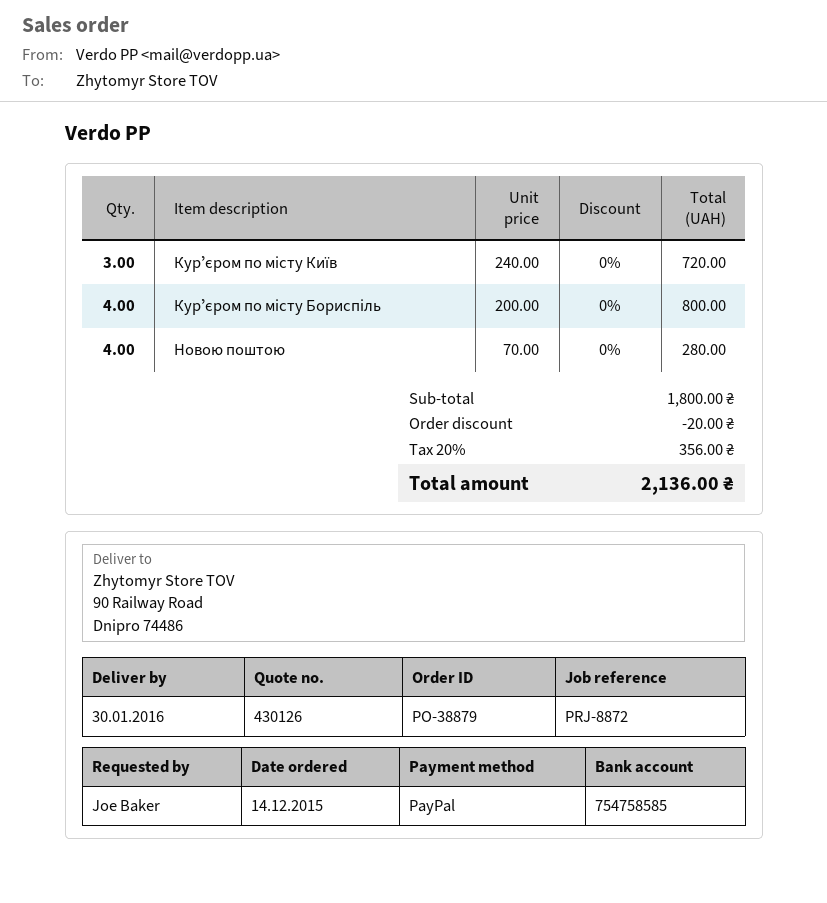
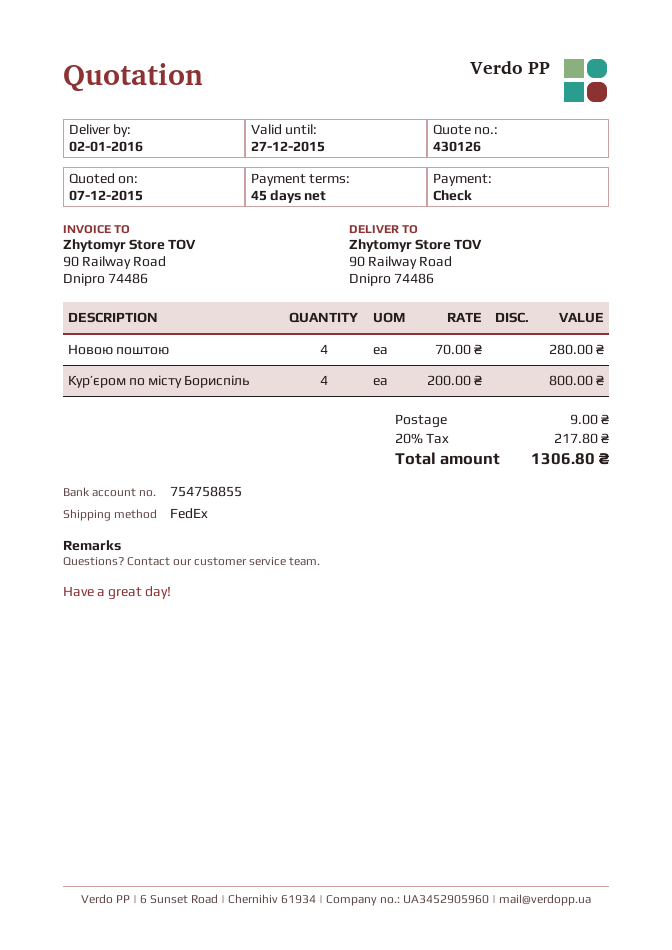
delivery date: 2016-01-30 -> 2016-01-02
payment method: PayPal -> cheque
bank account: 754758585 -> 754758855
Курʼєром по місту Київ: 3 x 240.00 = 720.00 -> none
discount: 20.00 -> none
shipping: none -> 9.00
tax: 20% = 356.00 -> 20% = 217.80
total: 2136.00 -> 1306.80

